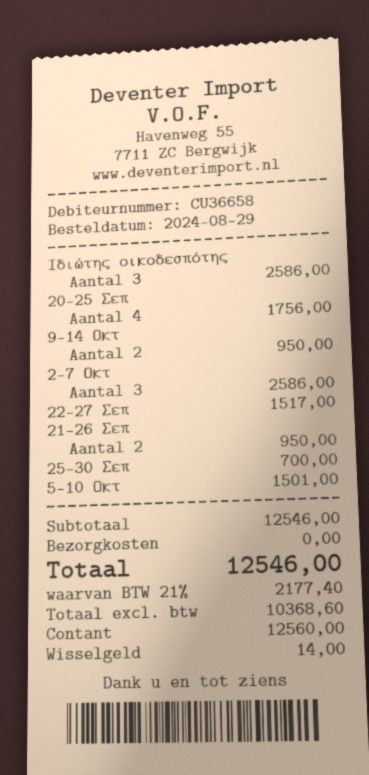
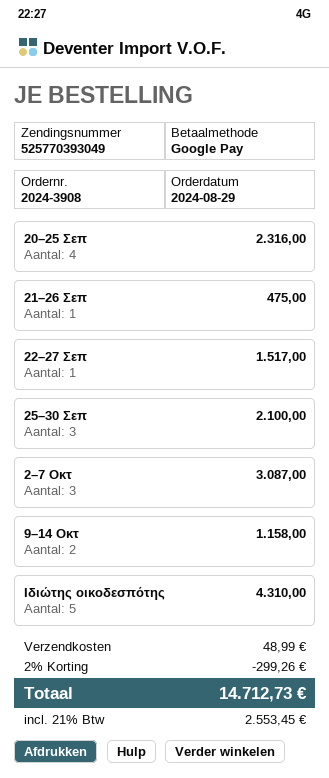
payment method: cash -> Google Pay
Ιδιώτης οικοδεσπότης: 3 for 2586.00 -> 5 for 4310.00
20–25 Σεπ: 4 for 1756.00 -> 4 for 2316.00
9–14 Οκτ: 2 for 950.00 -> 2 for 1158.00
2–7 Οκτ: 3 for 2586.00 -> 3 for 3087.00
21–26 Σεπ: 2 for 950.00 -> 1 for 475.00
25–30 Σεπ: 1 for 700.00 -> 3 for 2100.00
5–10 Οκτ: 1 for 1501.00 -> none
discount: none -> 2% = 299.26
shipping: 0.00 -> 48.99
tax: 21% = 2177.40 -> 21% = 2553.45
total: 12546.00 -> 14712.73

